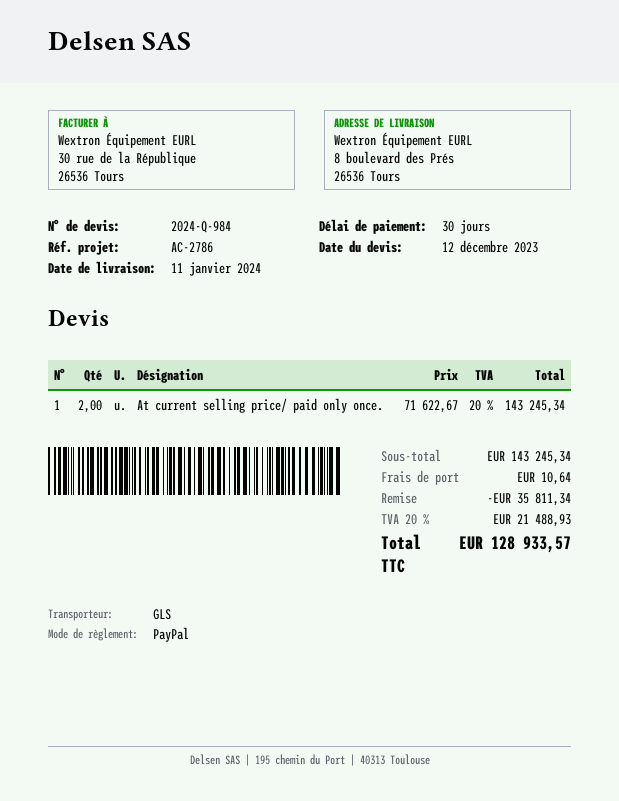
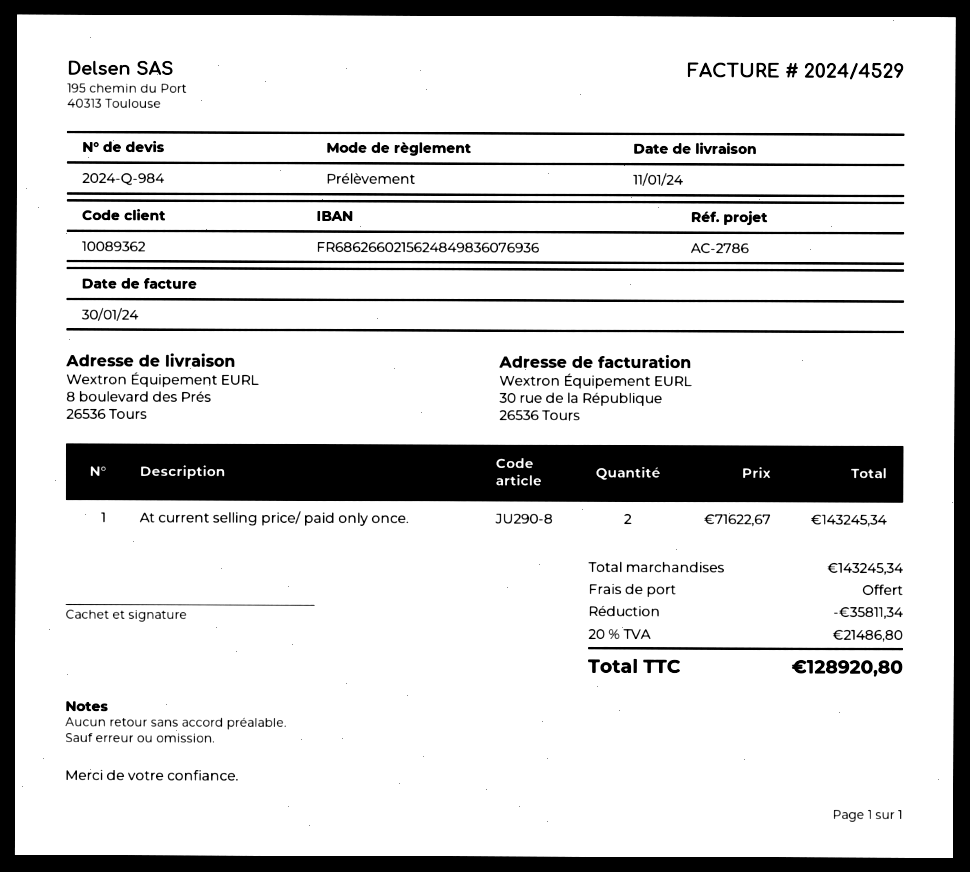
payment method: PayPal -> direct debit
shipping: 10.64 -> 0.00
tax: 20% = 21488.93 -> 20% = 21486.80
total: 128933.57 -> 128920.80

